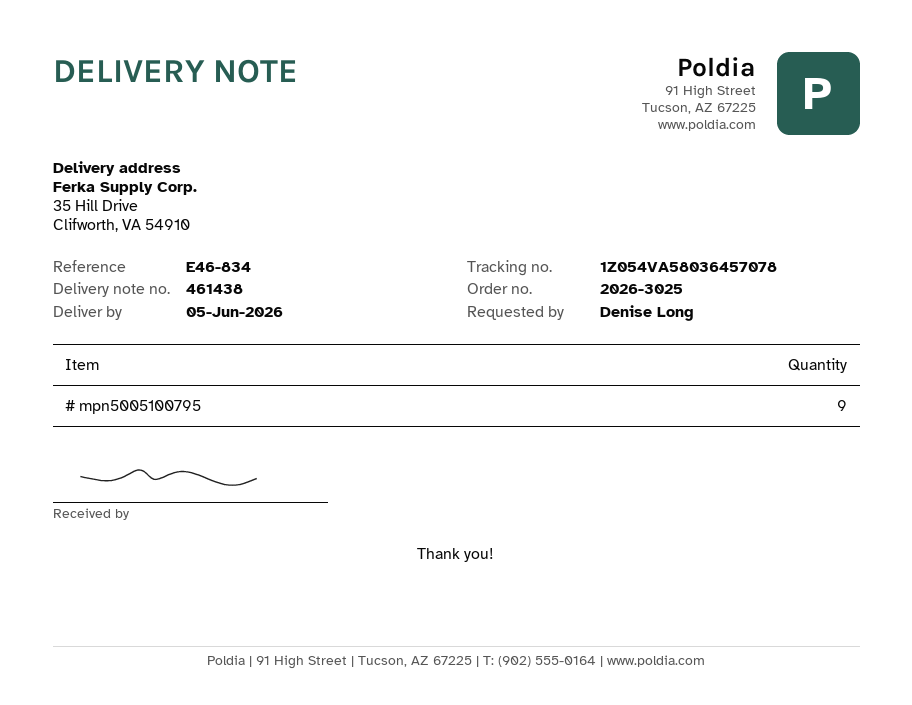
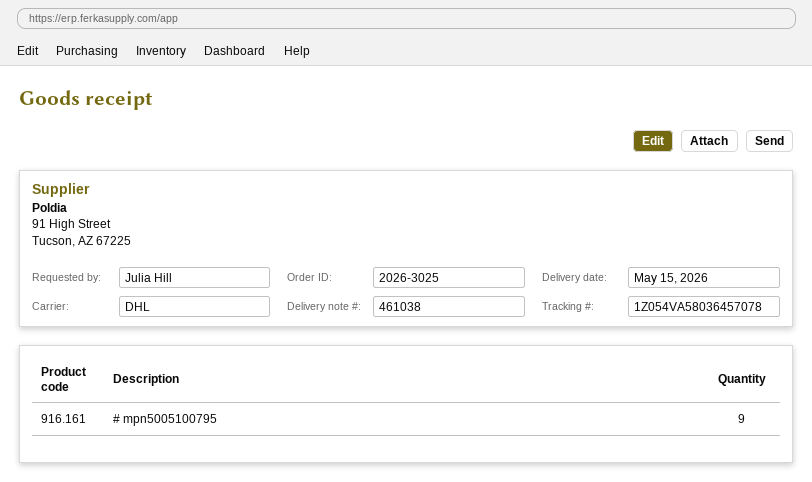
delivery note number: 461438 -> 461038
delivery date: 2026-06-05 -> 2026-05-15
ordered by: Denise Long -> Julia Hill

